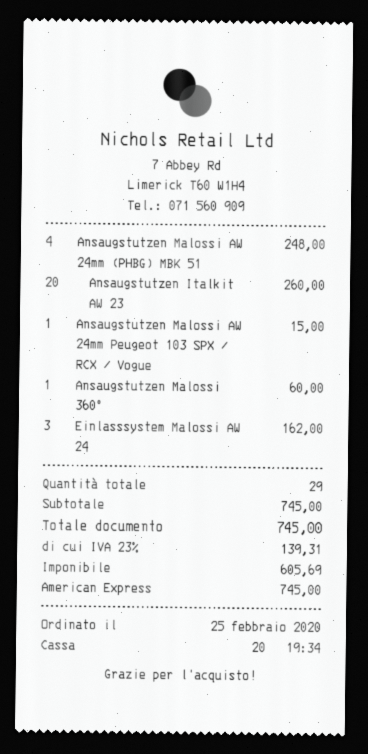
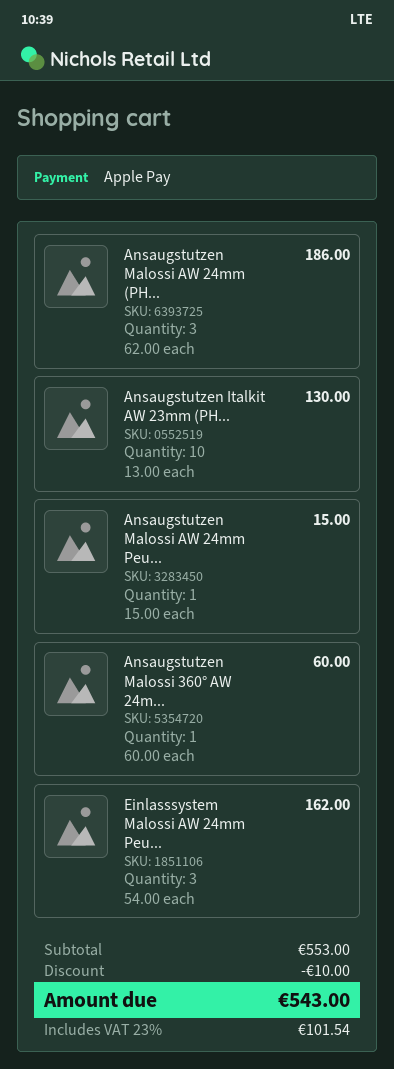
payment method: American Express -> Apple Pay
Ansaugstutzen Malossi AW 24mm (PHBG) MBK 51: 4 for 248.00 -> 3 for 186.00
Ansaugstutzen Italkit AW 23: 20 for 260.00 -> 10 for 130.00
subtotal: 745.00 -> 553.00
discount: none -> 10.00
tax: 23% = 139.31 -> 23% = 101.54
total: 745.00 -> 543.00

